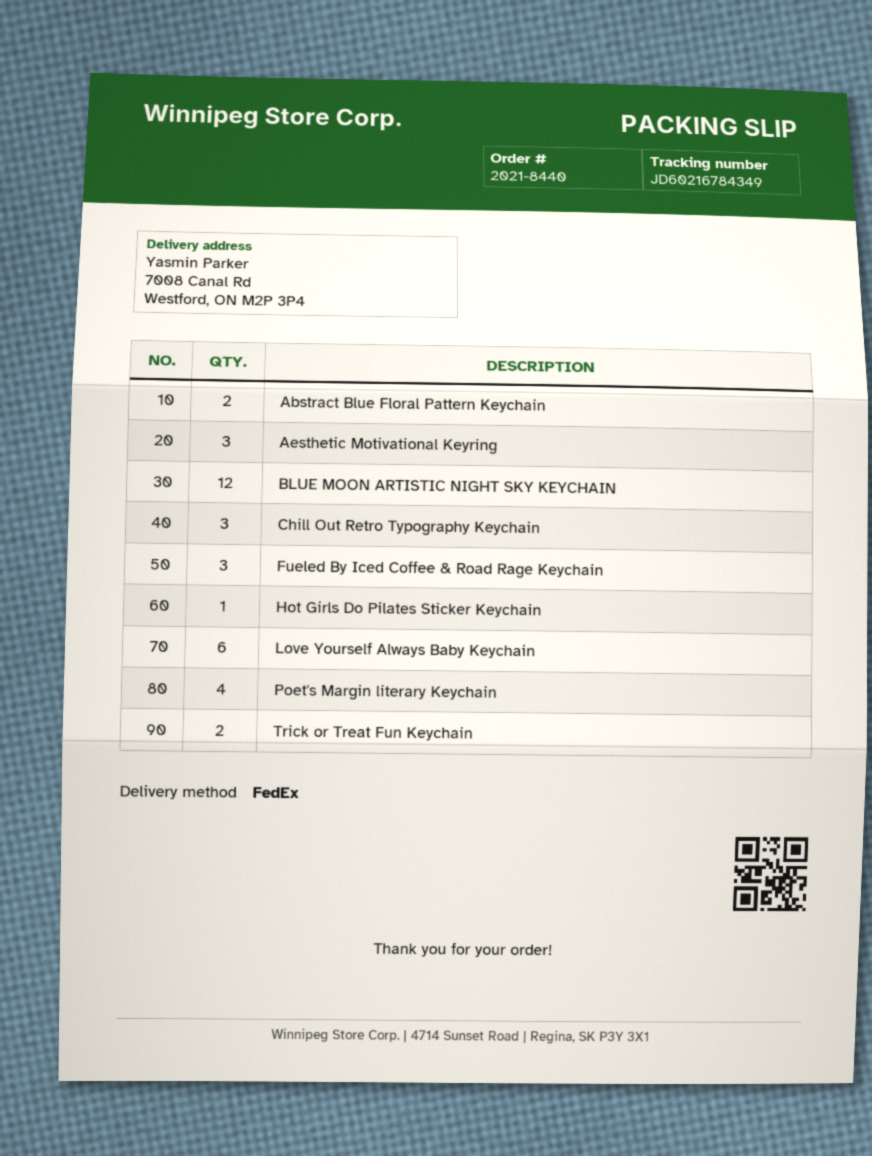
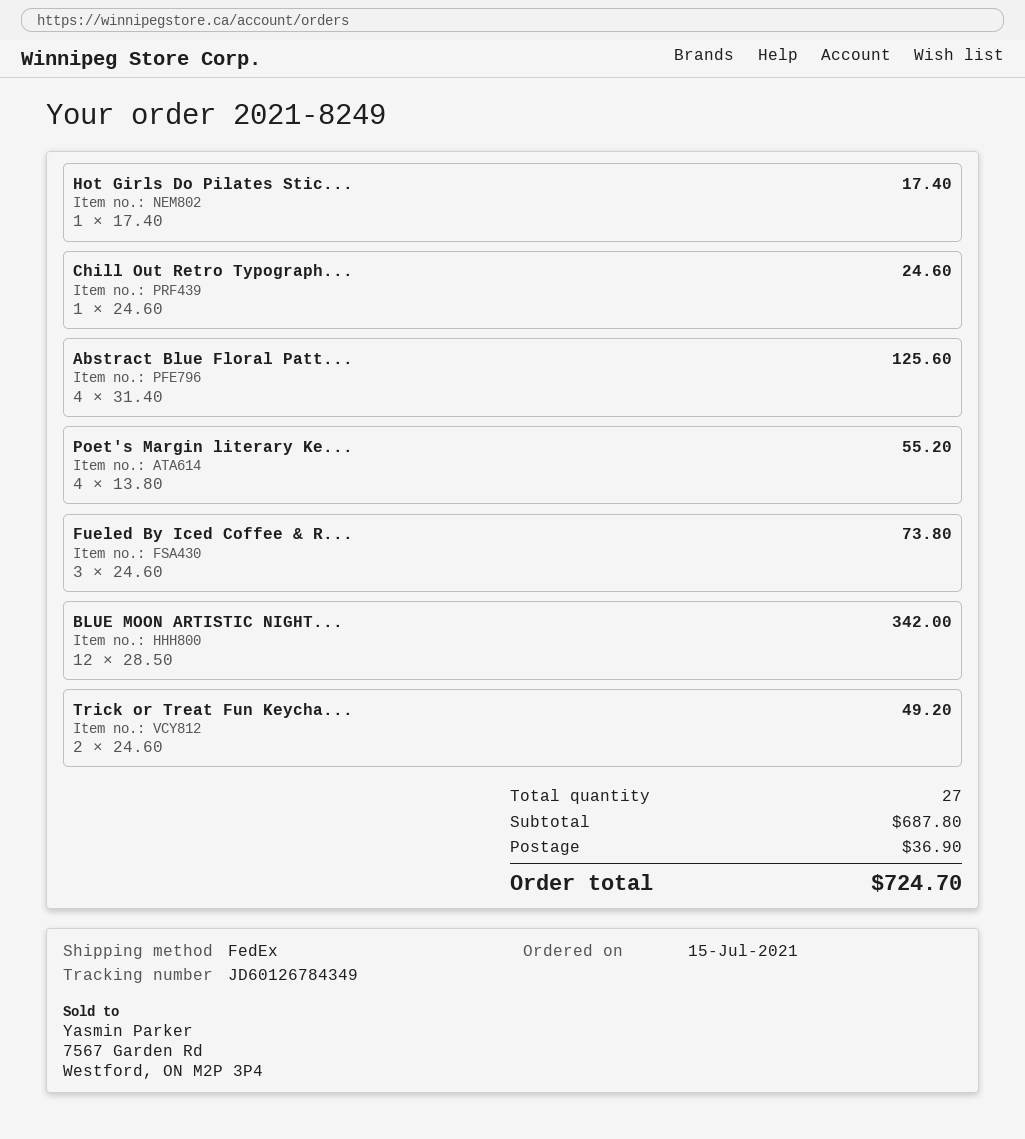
order number: 2021-8440 -> 2021-8249
tracking number: JD60216784349 -> JD60126784349
Abstract Blue Floral Pattern Keychain: 2 -> 4
Aesthetic Motivational Keyring: 3 -> none
Chill Out Retro Typography Keychain: 3 -> 1
Love Yourself Always Baby Keychain: 6 -> none

